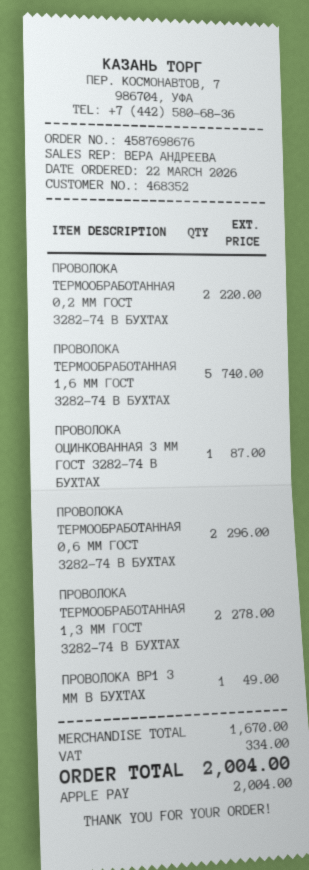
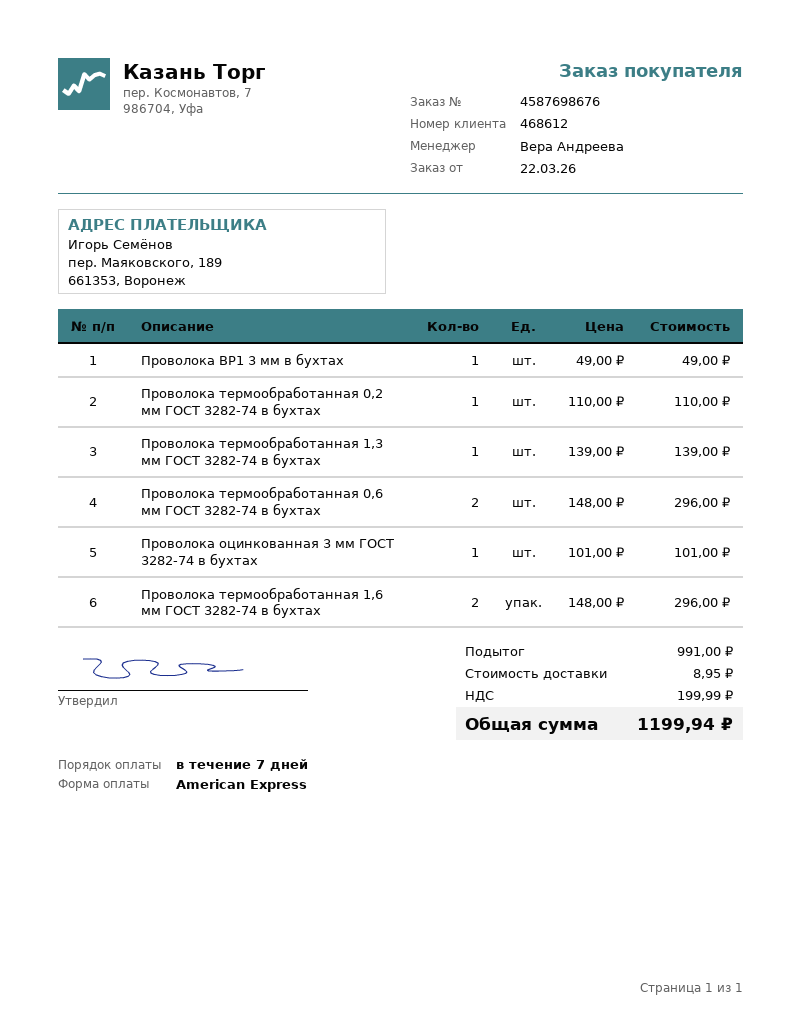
customer number: 468352 -> 468612
payment method: Apple Pay -> American Express
ПРОВОЛОКА ТЕРМООБРАБОТАННАЯ 0,2 ММ ГОСТ 3282-74 В БУХТАХ: 2 for 220.00 -> 1 for 110.00
ПРОВОЛОКА ТЕРМООБРАБОТАННАЯ 1,6 ММ ГОСТ 3282-74 В БУХТАХ: 5 for 740.00 -> 2 for 296.00
ПРОВОЛОКА ОЦИНКОВАННАЯ 3 ММ ГОСТ 3282-74 В БУХТАХ: 1 for 87.00 -> 1 for 101.00
ПРОВОЛОКА ТЕРМООБРАБОТАННАЯ 1,3 ММ ГОСТ 3282-74 В БУХТАХ: 2 for 278.00 -> 1 for 139.00
subtotal: 1670.00 -> 991.00
shipping: none -> 8.95
tax: 334.00 -> 199.99
total: 2004.00 -> 1199.94

